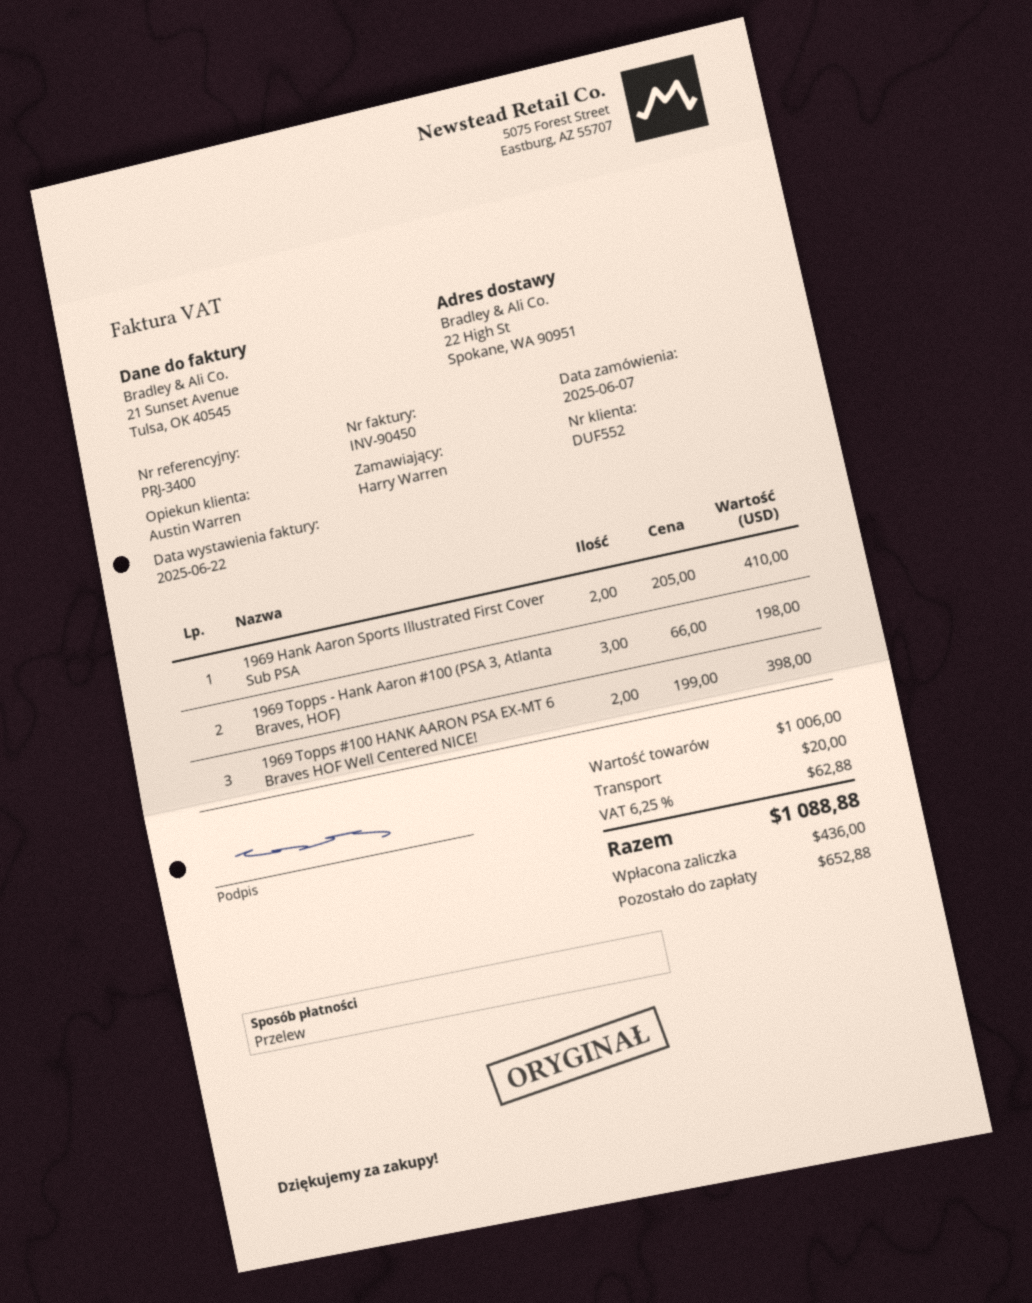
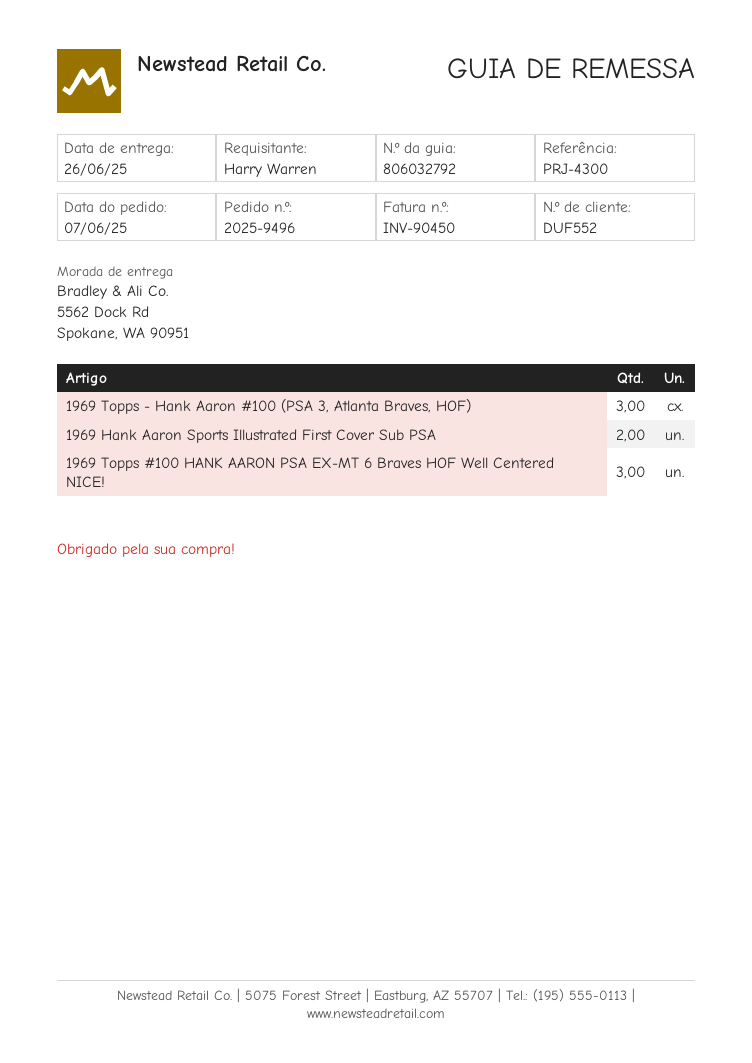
reference: PRJ-3400 -> PRJ-4300
ship to: 22 High St, Spokane, WA 90951 -> 5562 Dock Rd, Spokane, WA 90951
1969 Topps #100 HANK AARON PSA EX-MT 6 Braves HOF Well Centered NICE!: 2 -> 3

